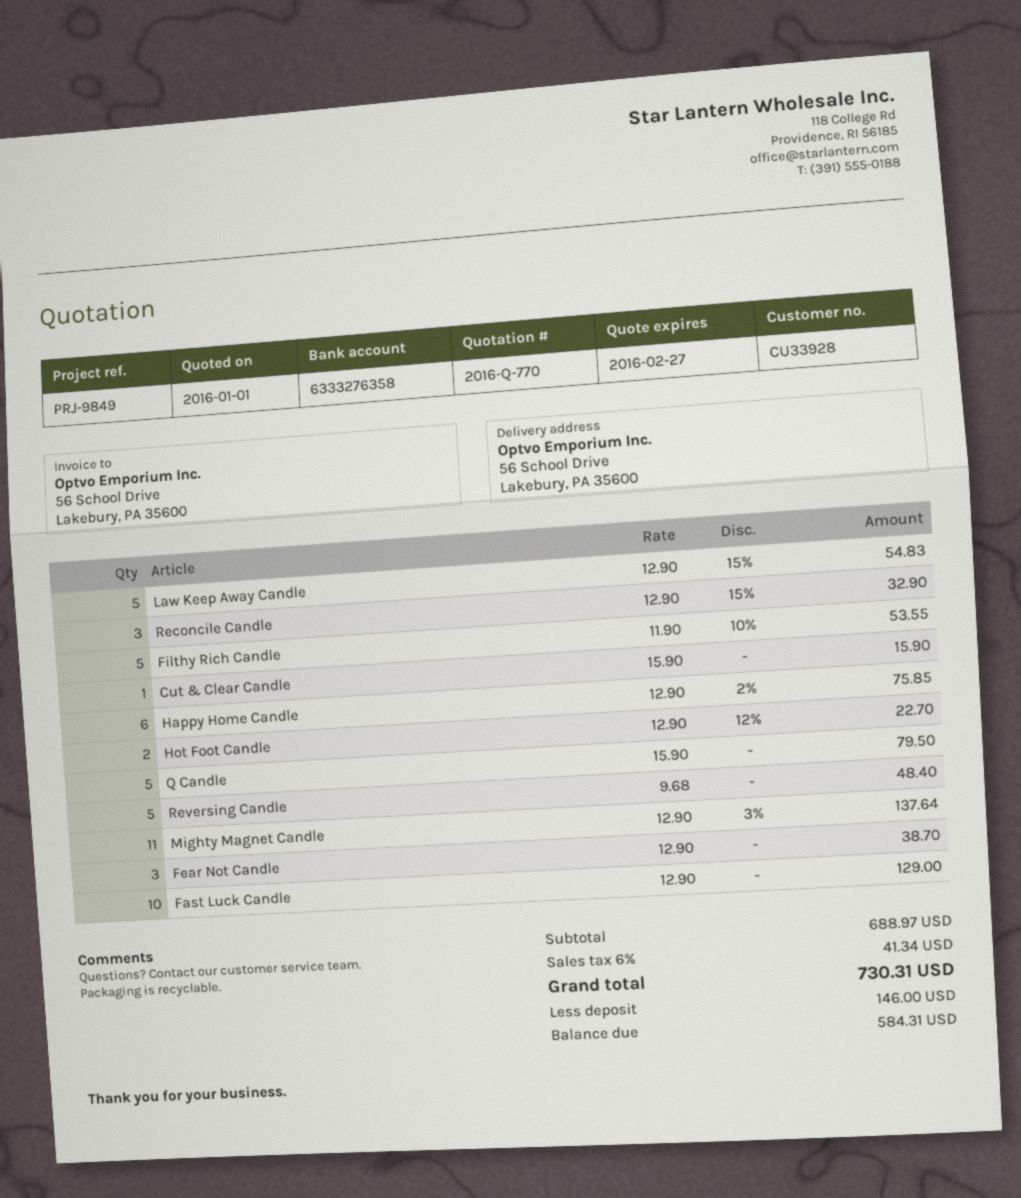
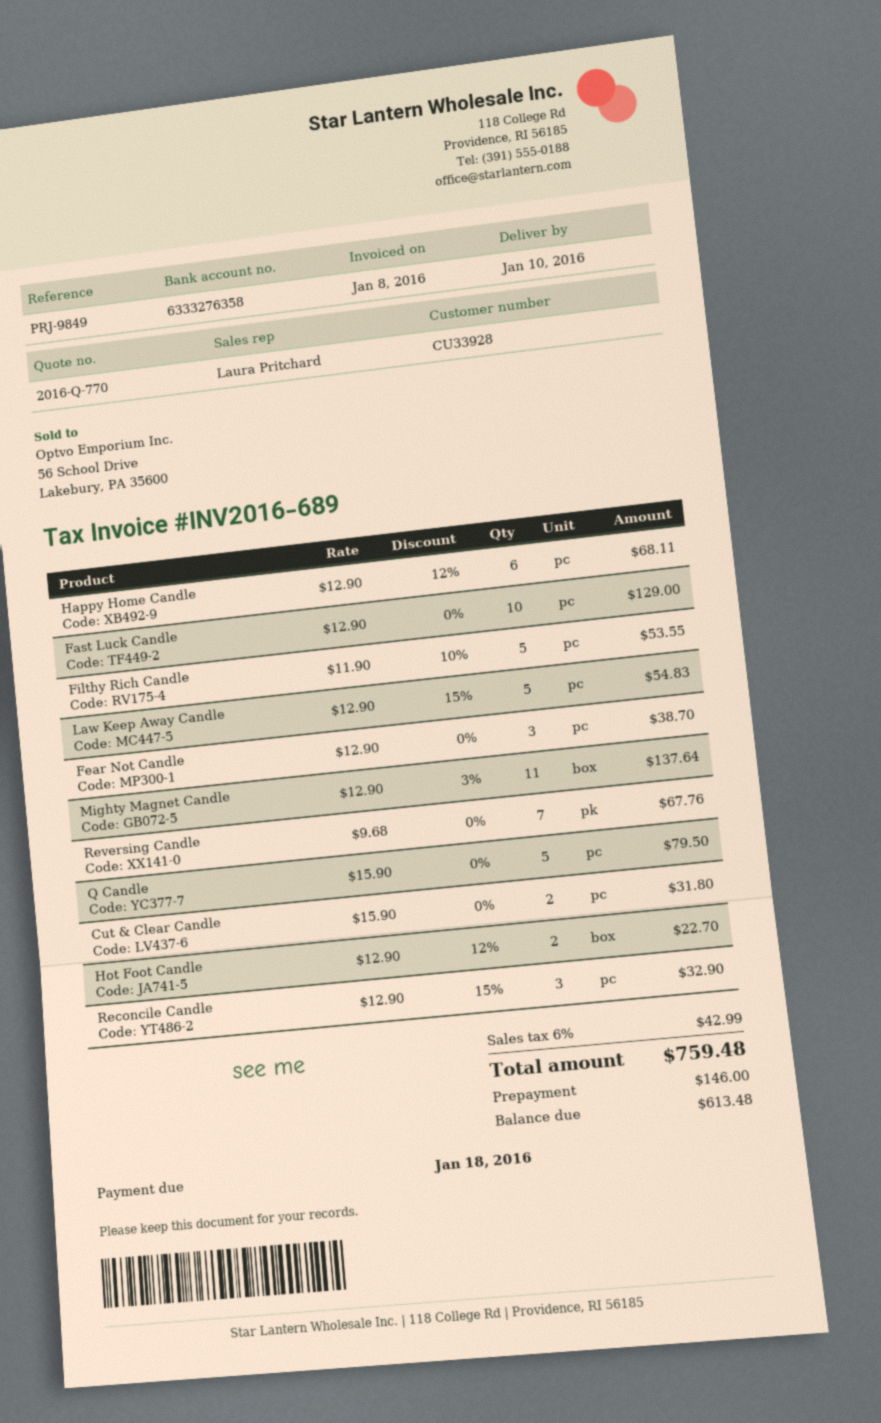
Cut & Clear Candle: 1 x 15.90 = 15.90 -> 2 x 15.90 = 31.80
Happy Home Candle: 6 x 12.90 - 2% = 75.85 -> 6 x 12.90 - 12% = 68.11
Reversing Candle: 5 x 9.68 = 48.40 -> 7 x 9.68 = 67.76
tax: 6% = 41.34 -> 6% = 42.99
total: 730.31 -> 759.48
balance: 584.31 -> 613.48

